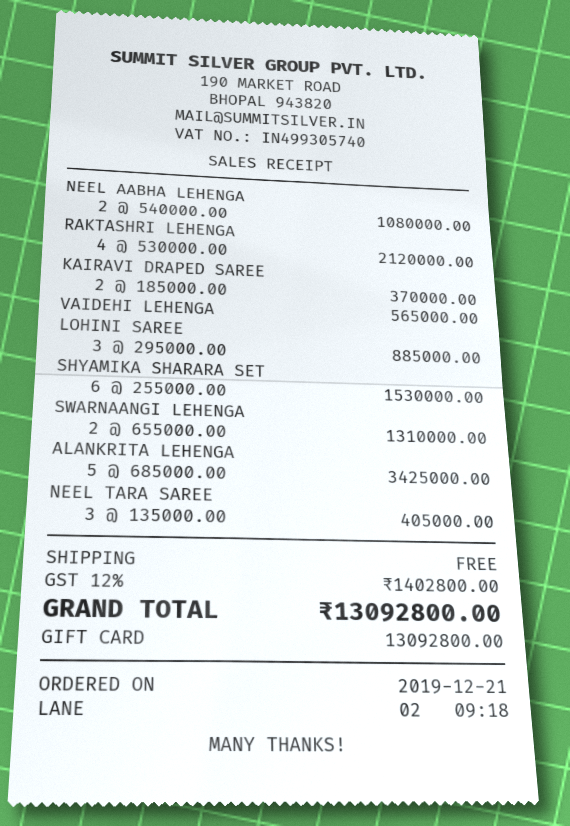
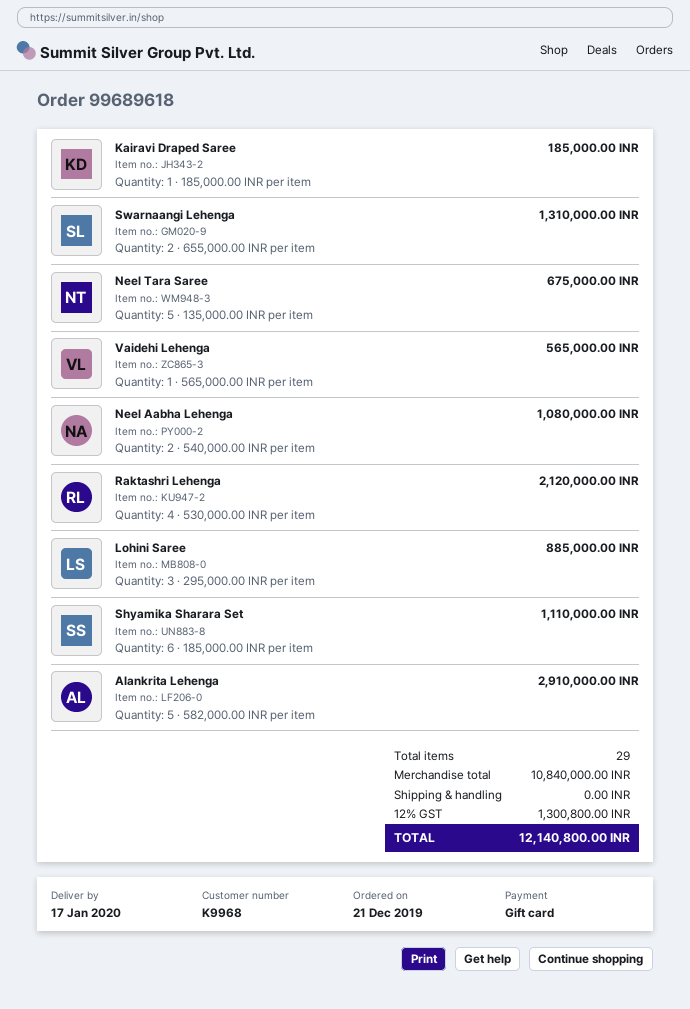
KAIRAVI DRAPED SAREE: 2 x 185000.00 = 370000.00 -> 1 x 185000.00 = 185000.00
SHYAMIKA SHARARA SET: 6 x 255000.00 = 1530000.00 -> 6 x 185000.00 = 1110000.00
ALANKRITA LEHENGA: 5 x 685000.00 = 3425000.00 -> 5 x 582000.00 = 2910000.00
NEEL TARA SAREE: 3 x 135000.00 = 405000.00 -> 5 x 135000.00 = 675000.00
tax: 12% = 1402800.00 -> 12% = 1300800.00
total: 13092800.00 -> 12140800.00

